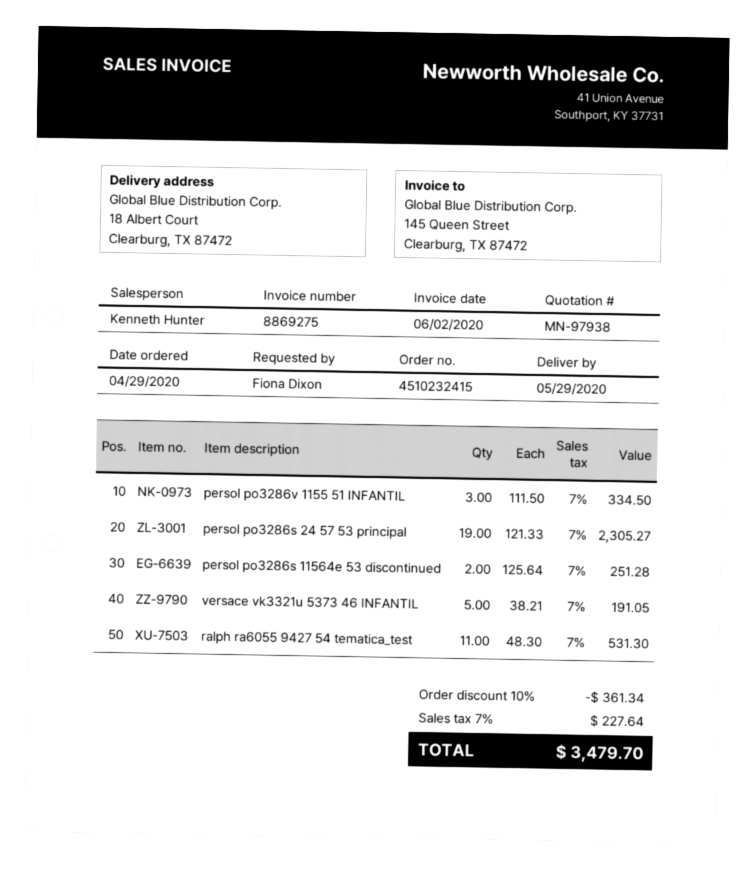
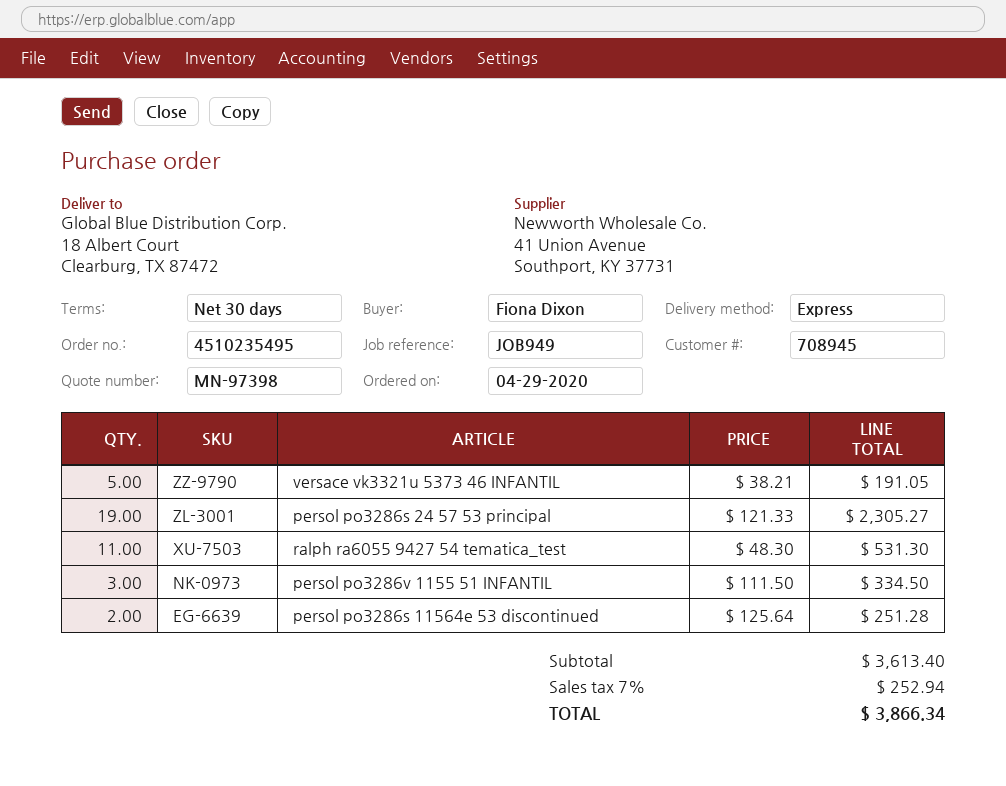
quote number: MN-97938 -> MN-97398
order number: 4510232415 -> 4510235495
discount: 10% = 361.34 -> none
tax: 7% = 227.64 -> 7% = 252.94
total: 3479.70 -> 3866.34

